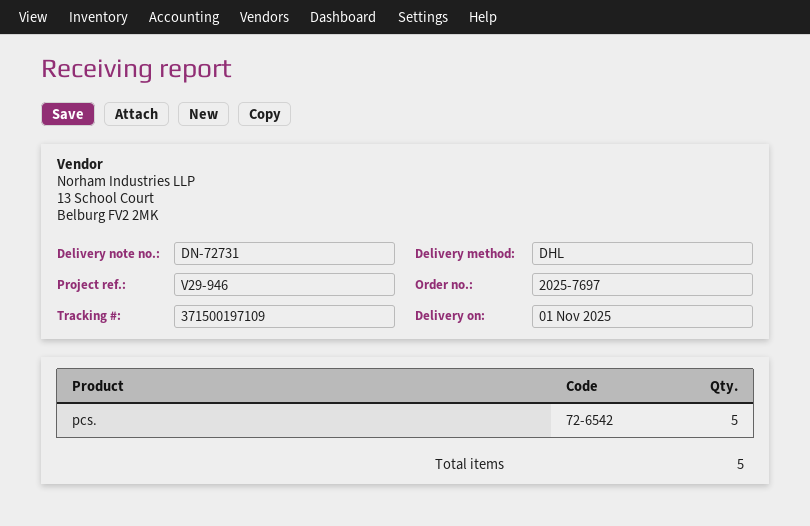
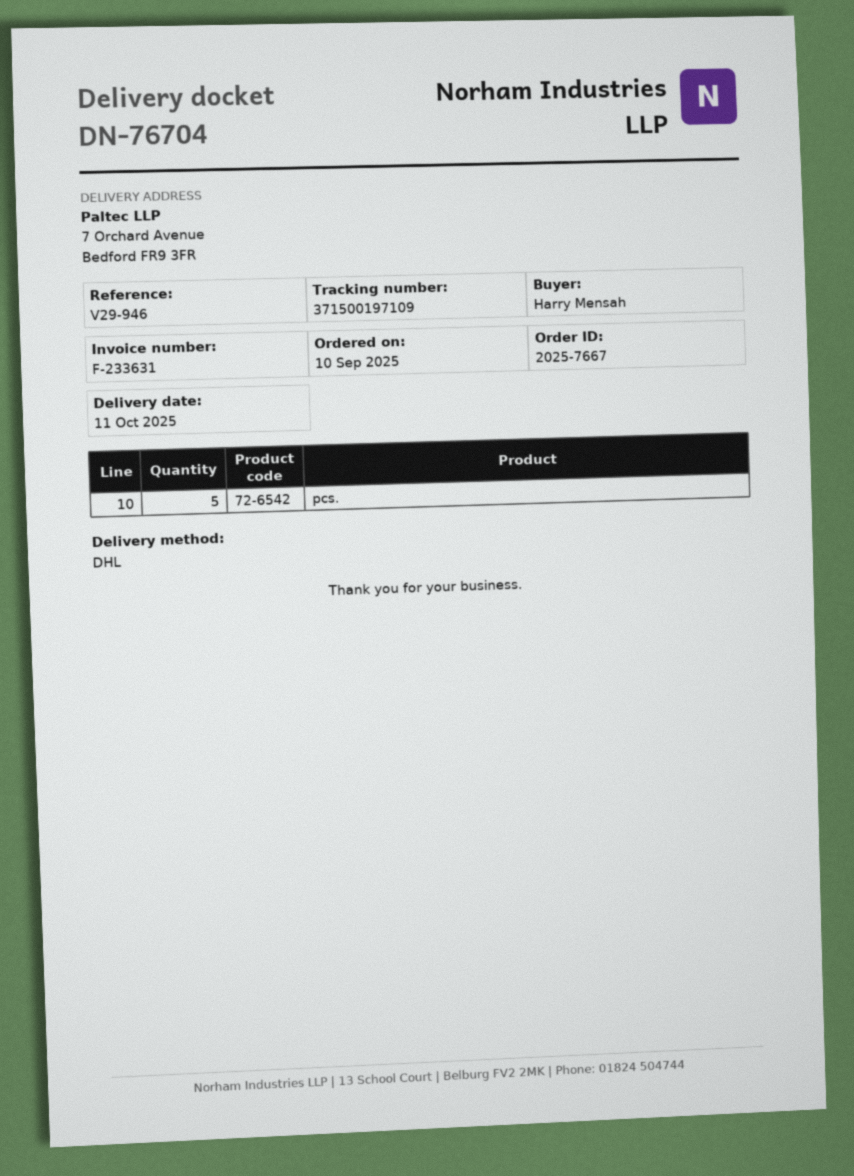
order number: 2025-7697 -> 2025-7667
delivery note number: DN-72731 -> DN-76704
delivery date: 2025-11-01 -> 2025-10-11

